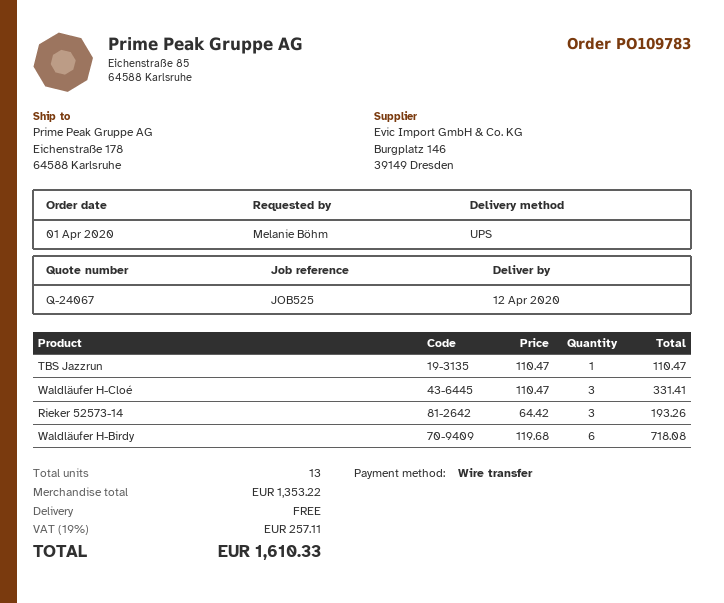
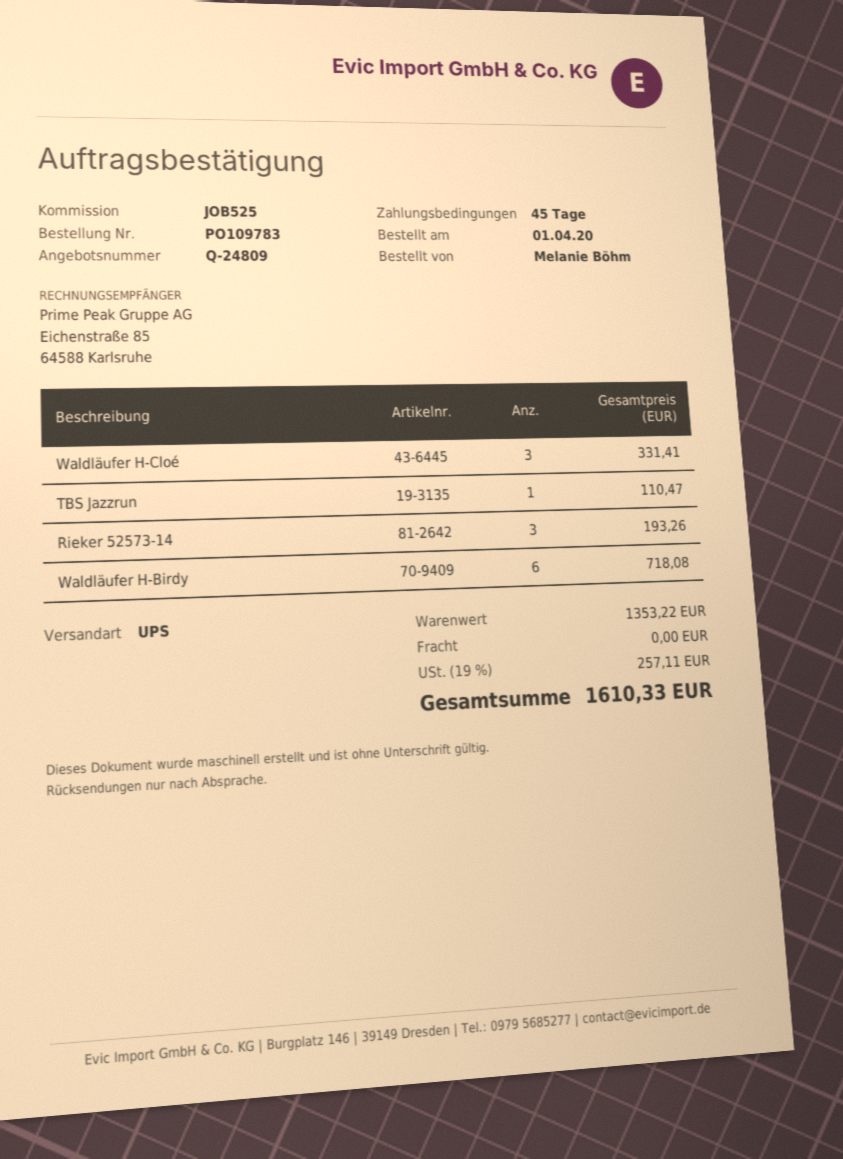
quote number: Q-24067 -> Q-24809

